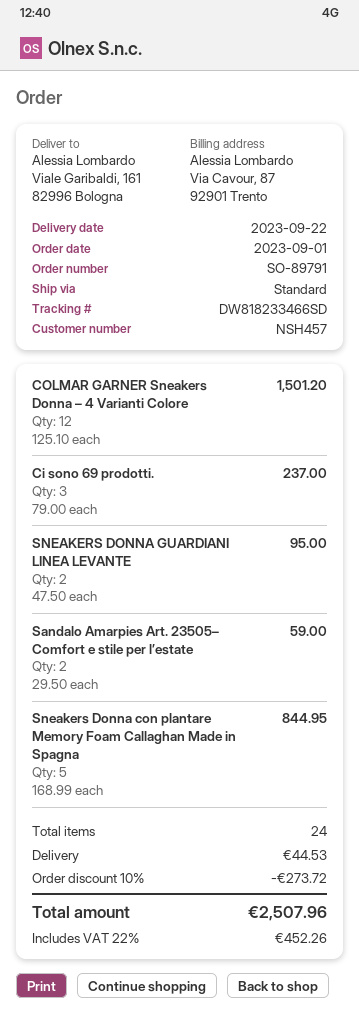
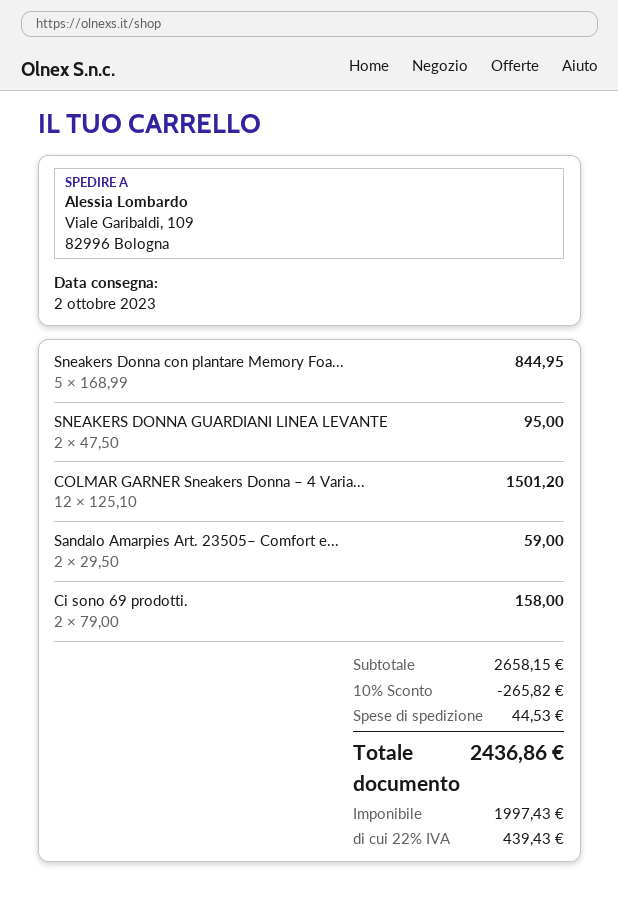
delivery date: 2023-09-22 -> 2023-10-02
ship to: Viale Garibaldi, 161, 82996 Bologna -> Viale Garibaldi, 109, 82996 Bologna
Ci sono 69 prodotti.: 3 x 79.00 = 237.00 -> 2 x 79.00 = 158.00
discount: 10% = 273.72 -> 10% = 265.82
tax: 22% = 452.26 -> 22% = 439.43
total: 2507.96 -> 2436.86

